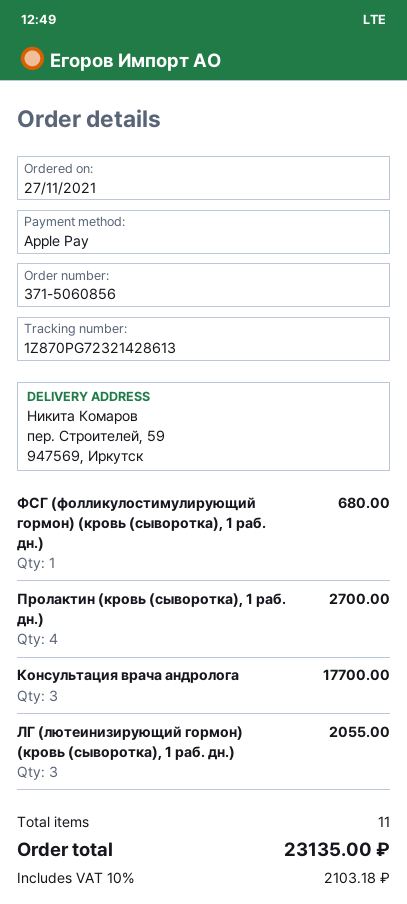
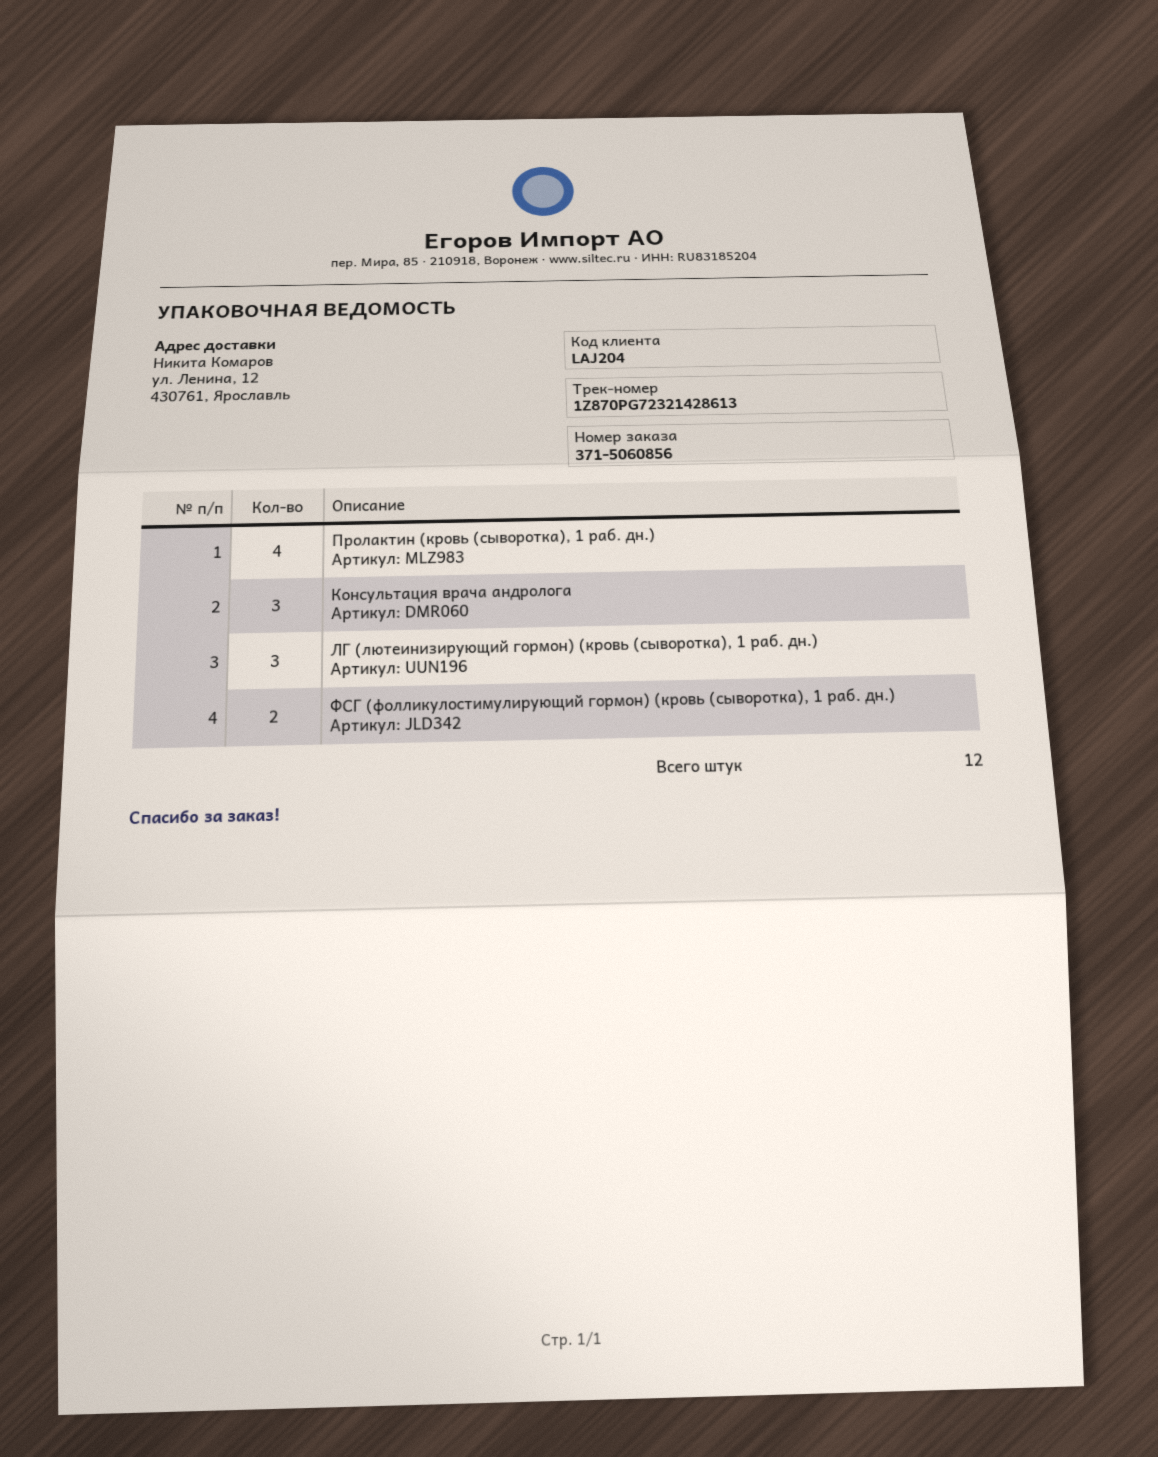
ship to: пер. Строителей, 59, 947569, Иркутск -> ул. Ленина, 12, 430761, Ярославль
ФСГ (фолликулостимулирующий гормон) (кровь (сыворотка), 1 раб. дн.): 1 -> 2
total quantity: 11 -> 12

